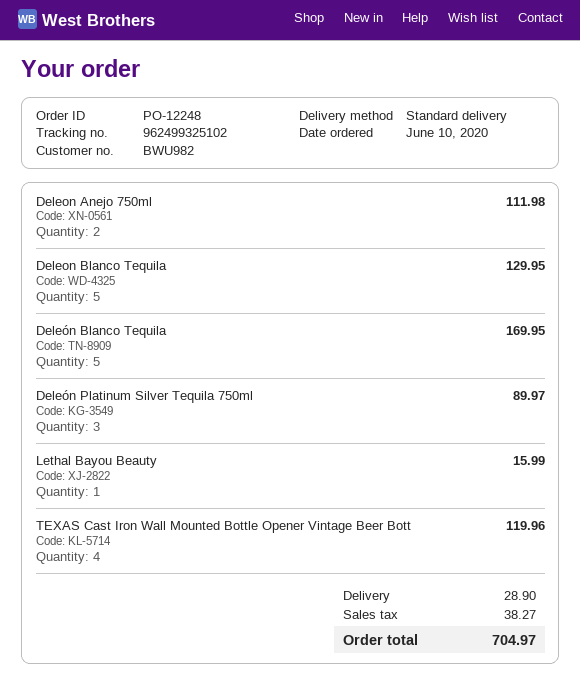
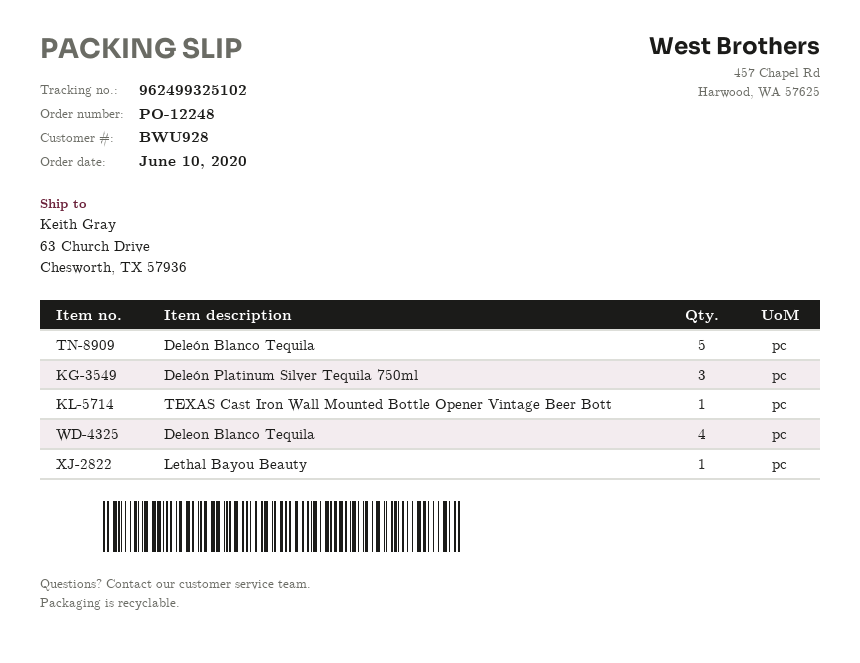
customer number: BWU982 -> BWU928
Deleon Anejo 750ml: 2 -> none
Deleon Blanco Tequila: 5 -> 4
TEXAS Cast Iron Wall Mounted Bottle Opener Vintage Beer Bott: 4 -> 1

